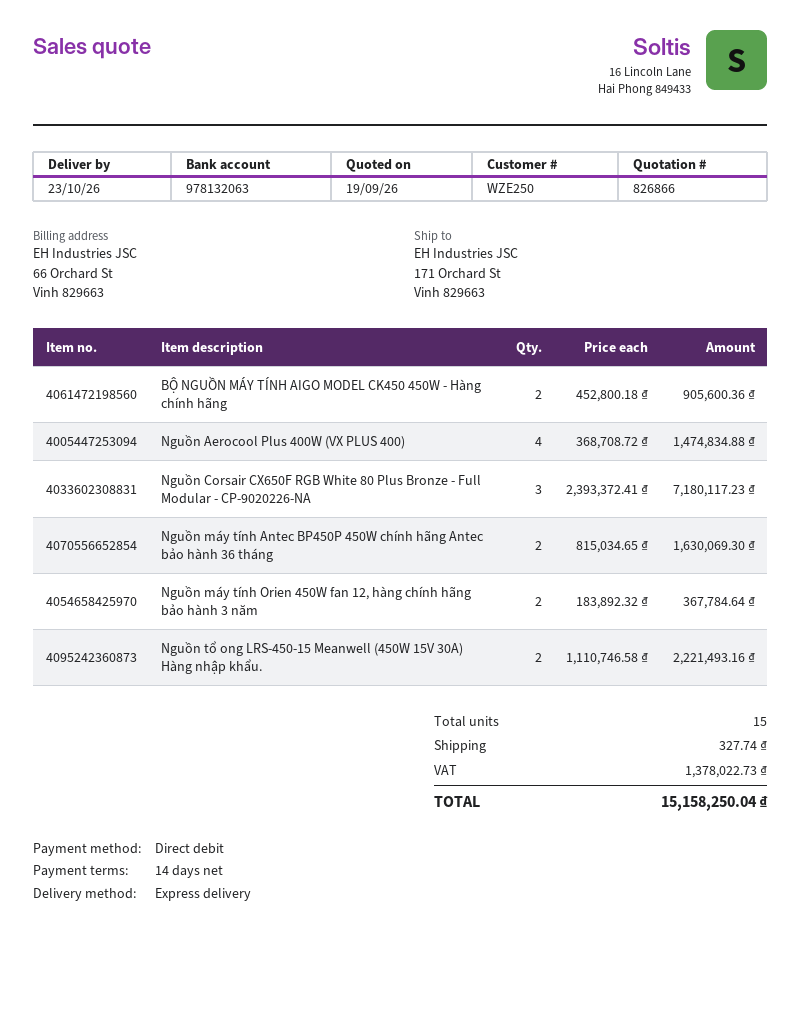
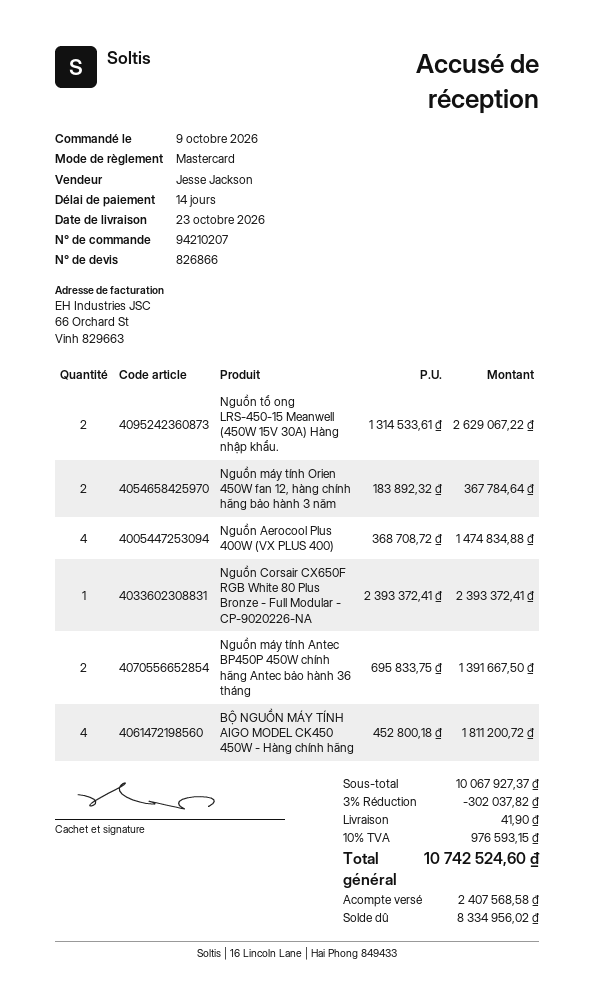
payment method: direct debit -> Mastercard
BỘ NGUỒN MÁY TÍNH AIGO MODEL CK450 450W - Hàng chính hãng: 2 x 452800.18 = 905600.36 -> 4 x 452800.18 = 1811200.72
Nguồn Corsair CX650F RGB White 80 Plus Bronze - Full Modular - CP-9020226-NA: 3 x 2393372.41 = 7180117.23 -> 1 x 2393372.41 = 2393372.41
Nguồn máy tính Antec BP450P 450W chính hãng Antec bảo hành 36 tháng: 2 x 815034.65 = 1630069.30 -> 2 x 695833.75 = 1391667.50
Nguồn tổ ong LRS-450-15 Meanwell (450W 15V 30A) Hàng nhập khẩu.: 2 x 1110746.58 = 2221493.16 -> 2 x 1314533.61 = 2629067.22
discount: none -> 3% = 302037.82
shipping: 327.74 -> 41.90
tax: 1378022.73 -> 976593.15
total: 15158250.04 -> 10742524.60

